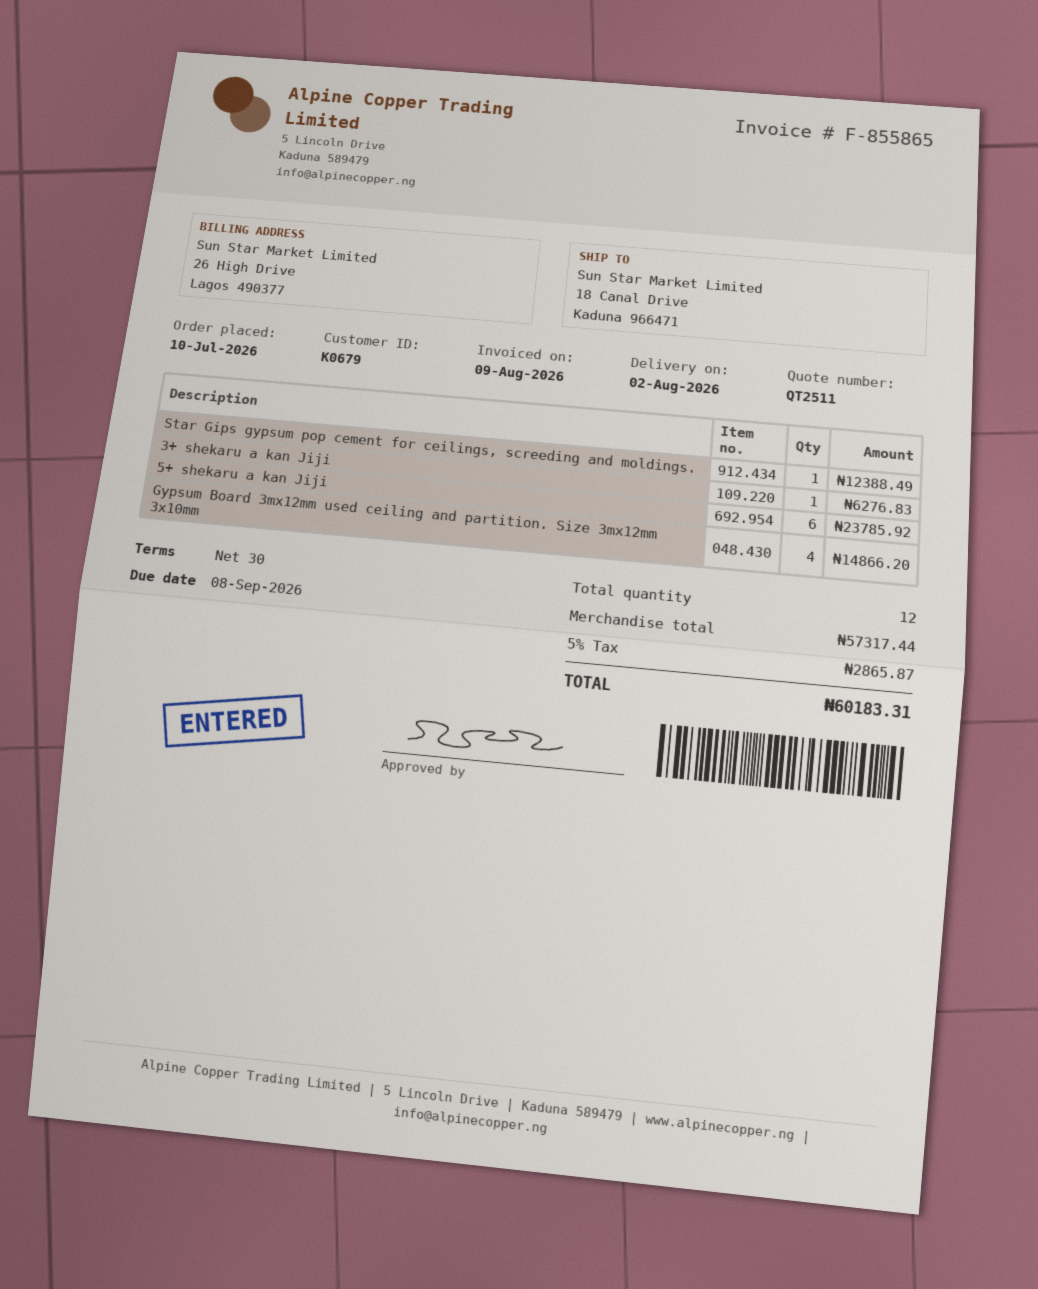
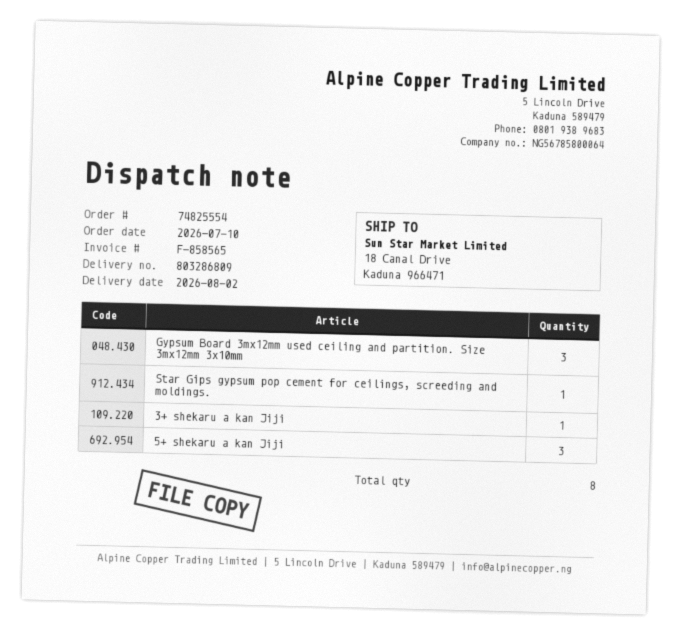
invoice number: F-855865 -> F-858565
5+ shekaru a kan Jiji: 6 -> 3
Gypsum Board 3mx12mm used ceiling and partition. Size 3mx12mm 3x10mm: 4 -> 3
total quantity: 12 -> 8

